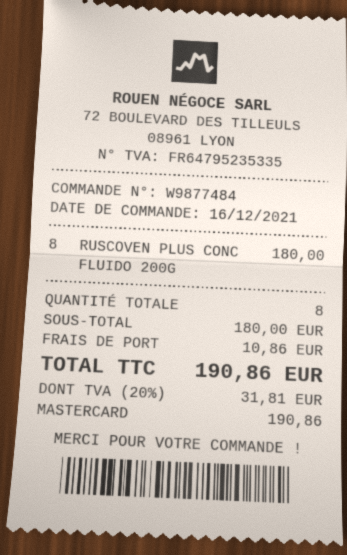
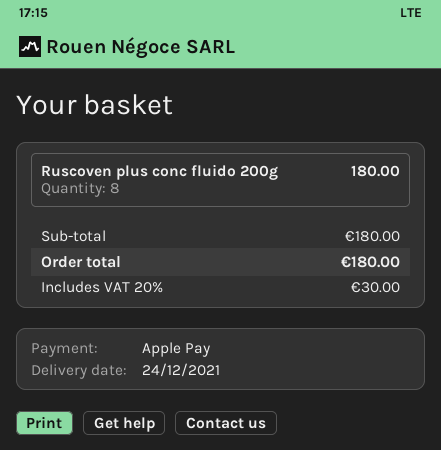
payment method: Mastercard -> Apple Pay
shipping: 10.86 -> none
tax: 20% = 31.81 -> 20% = 30.00
total: 190.86 -> 180.00

